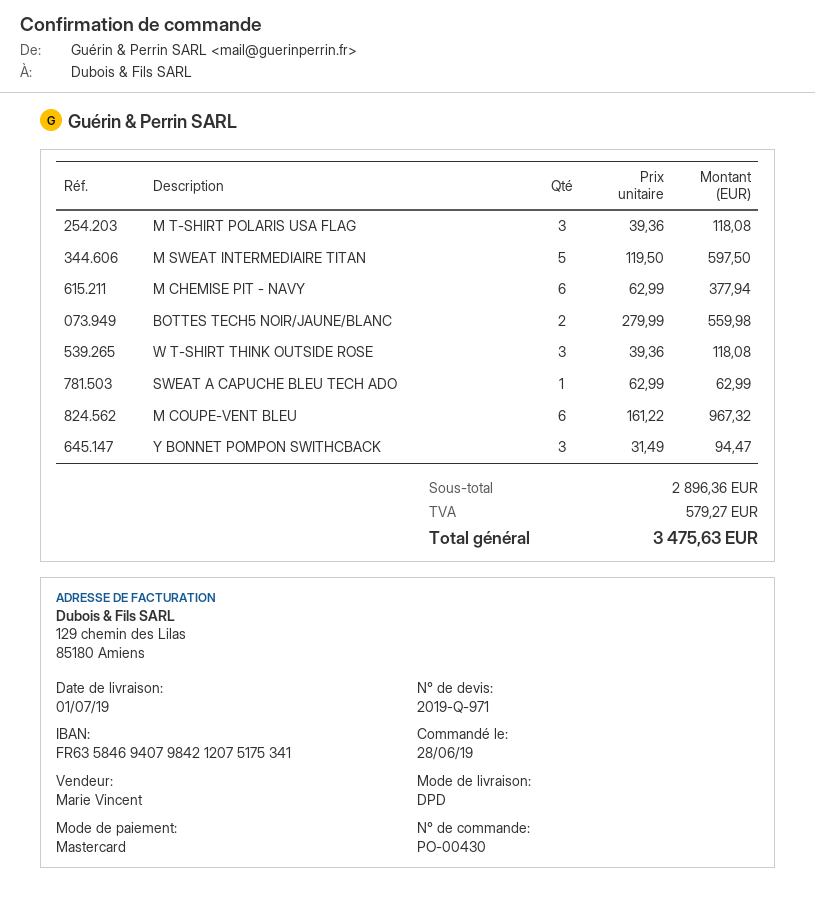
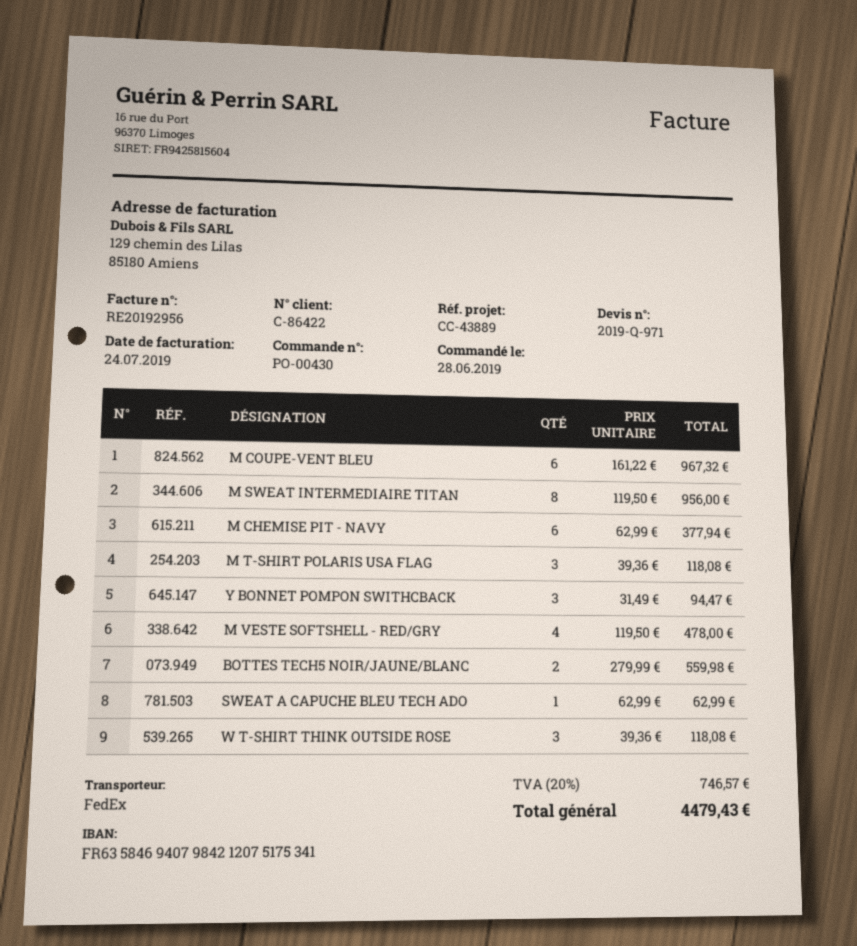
shipping method: DPD -> FedEx
M SWEAT INTERMEDIAIRE TITAN: 5 x 119.50 = 597.50 -> 8 x 119.50 = 956.00
M VESTE SOFTSHELL - RED/GRY: none -> 4 x 119.50 = 478.00
tax: 579.27 -> 746.57
total: 3475.63 -> 4479.43

